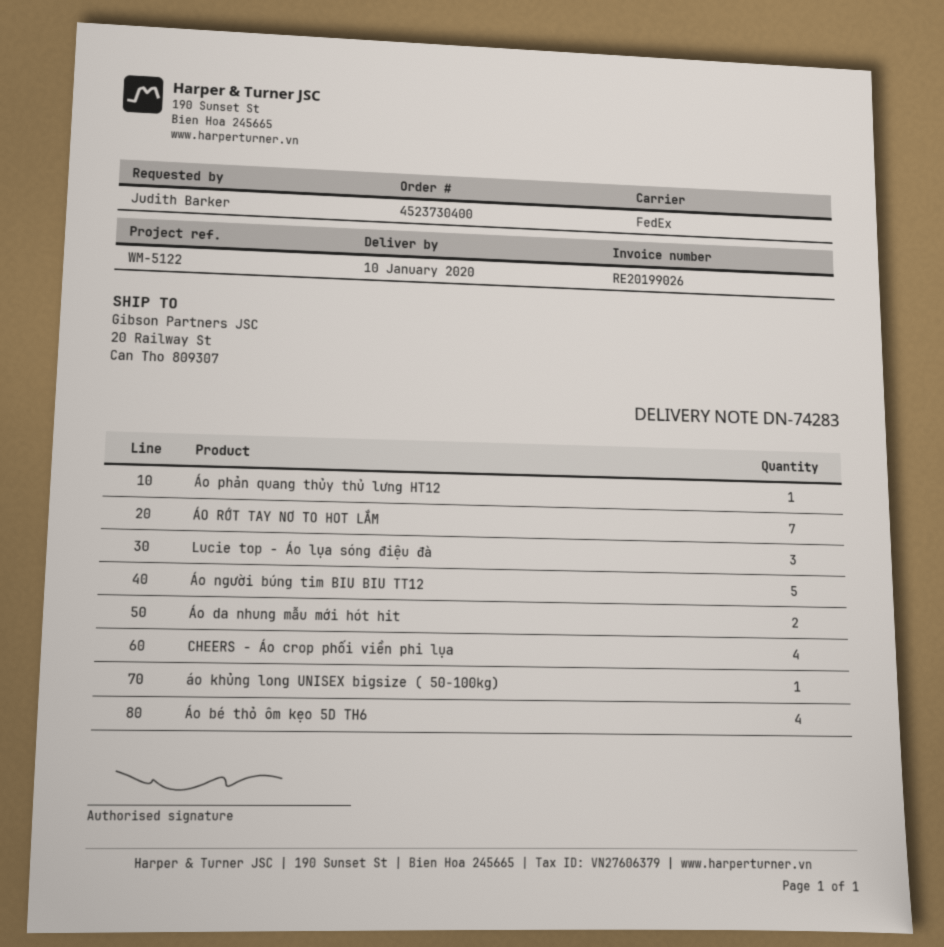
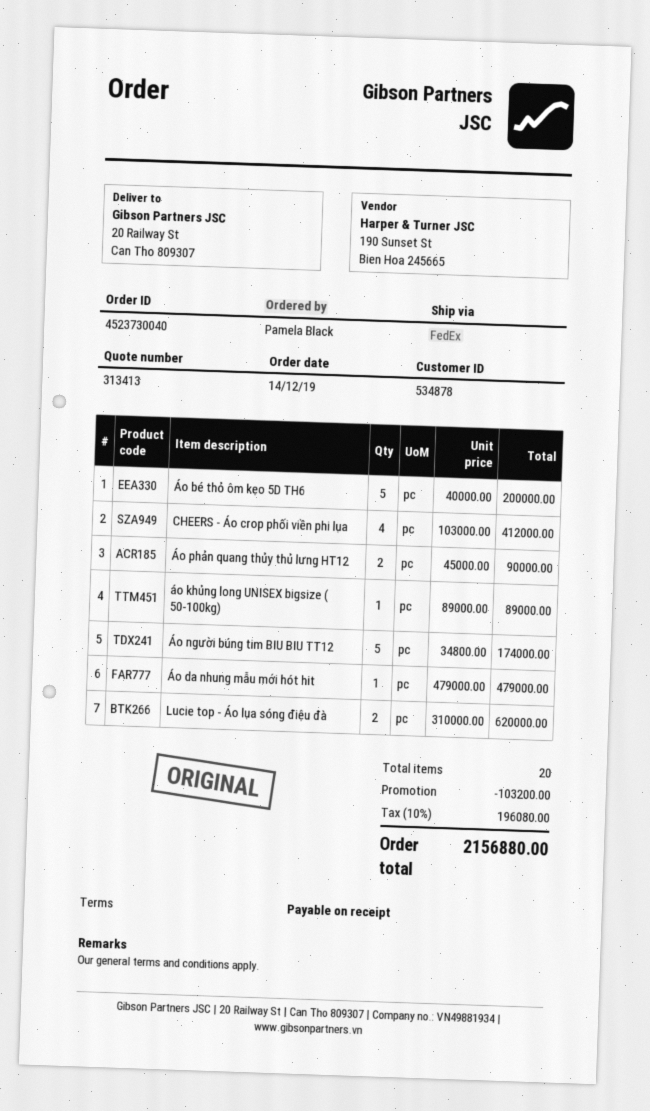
order number: 4523730400 -> 4523730040
ordered by: Judith Barker -> Pamela Black
Áo phản quang thủy thủ lưng HT12: 1 -> 2
ÁO RỚT TAY NƠ TO HOT LẮM: 7 -> none
Lucie top - Áo lụa sóng điệu đà: 3 -> 2
Áo da nhung mẫu mới hót hit: 2 -> 1
Áo bé thỏ ôm kẹo 5D TH6: 4 -> 5

